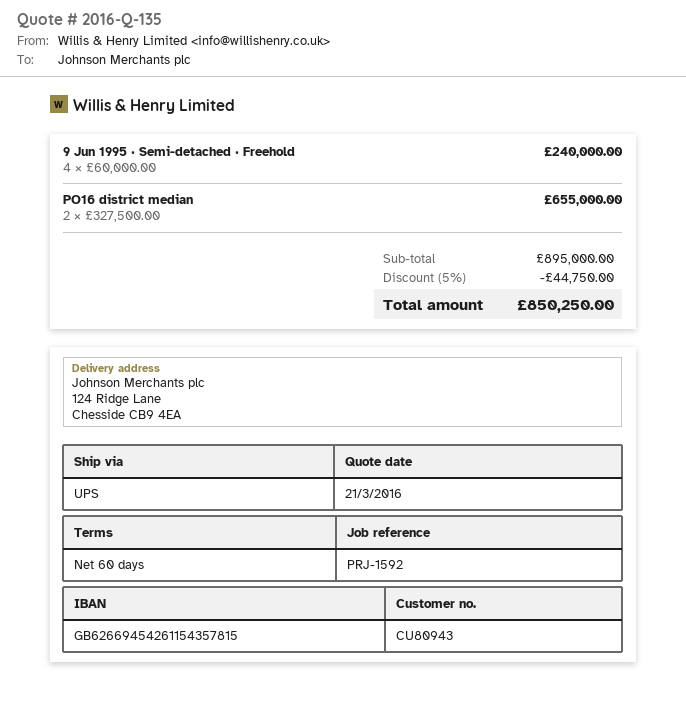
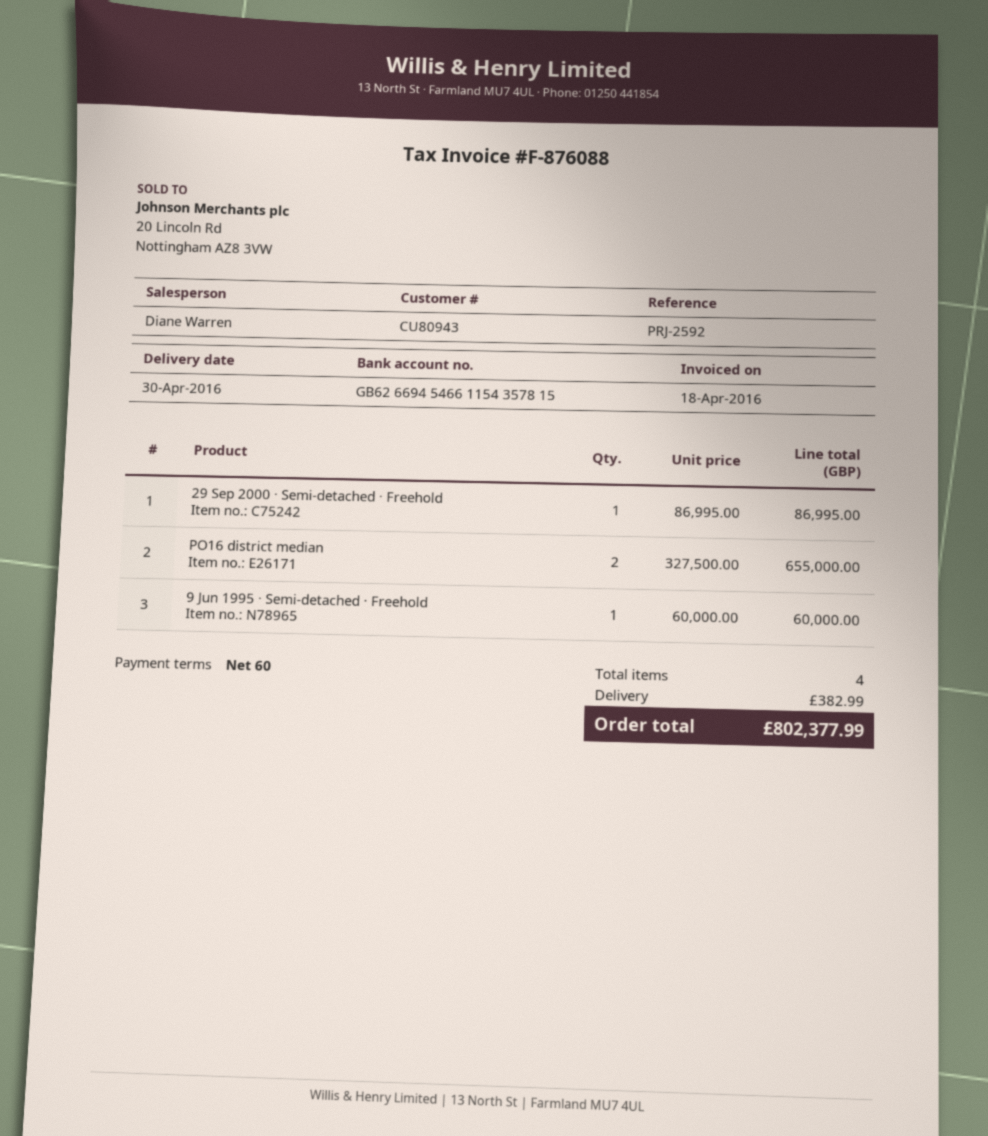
reference: PRJ-1592 -> PRJ-2592
bank account: GB62669454261154357815 -> GB62669454661154357815
9 Jun 1995 · Semi-detached · Freehold: 4 x 60000.00 = 240000.00 -> 1 x 60000.00 = 60000.00
29 Sep 2000 · Semi-detached · Freehold: none -> 1 x 86995.00 = 86995.00
discount: 5% = 44750.00 -> none
shipping: none -> 382.99
total: 850250.00 -> 802377.99

